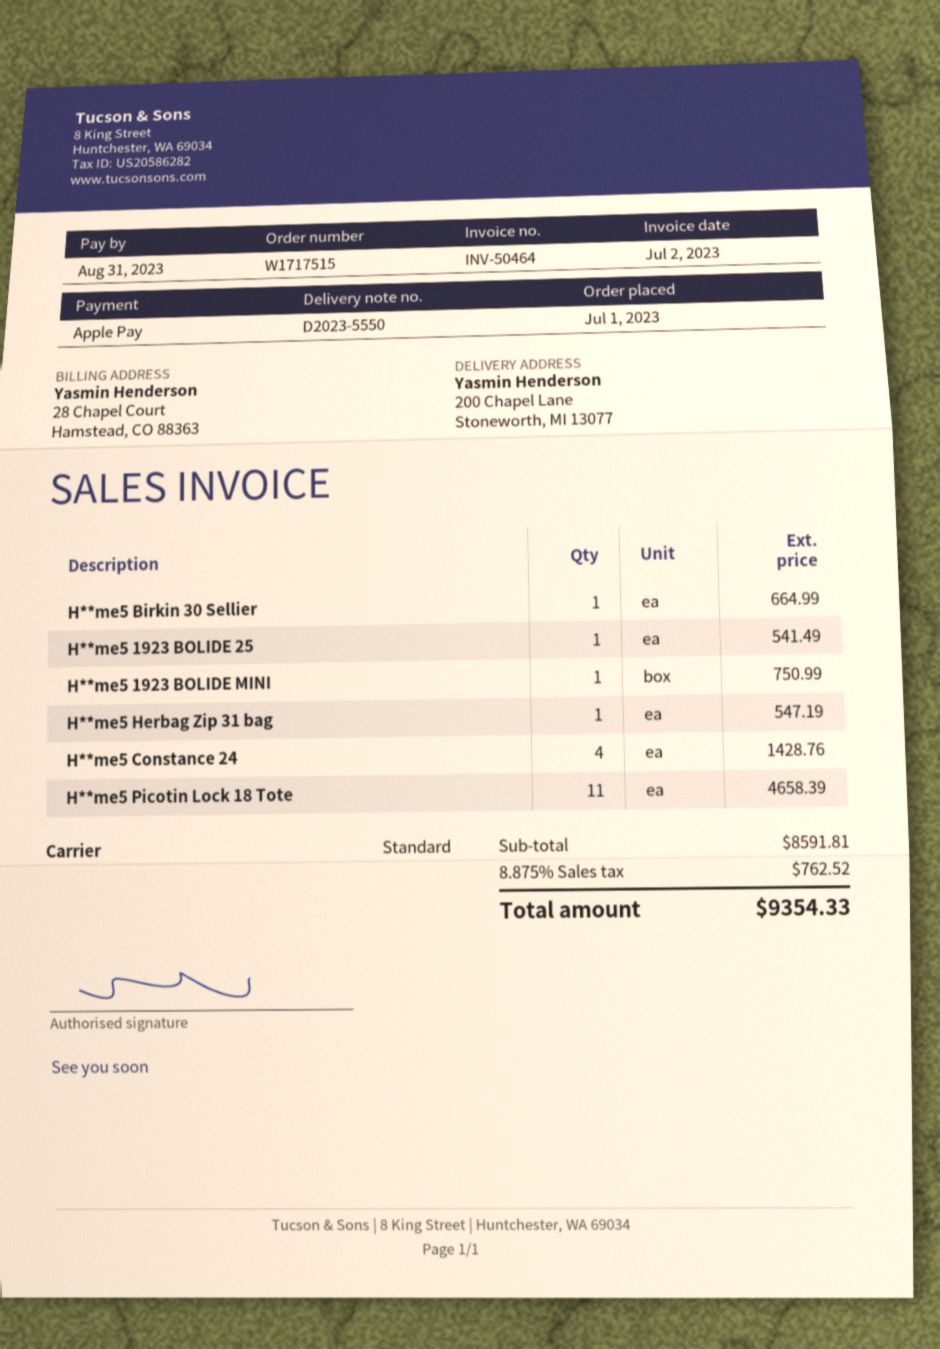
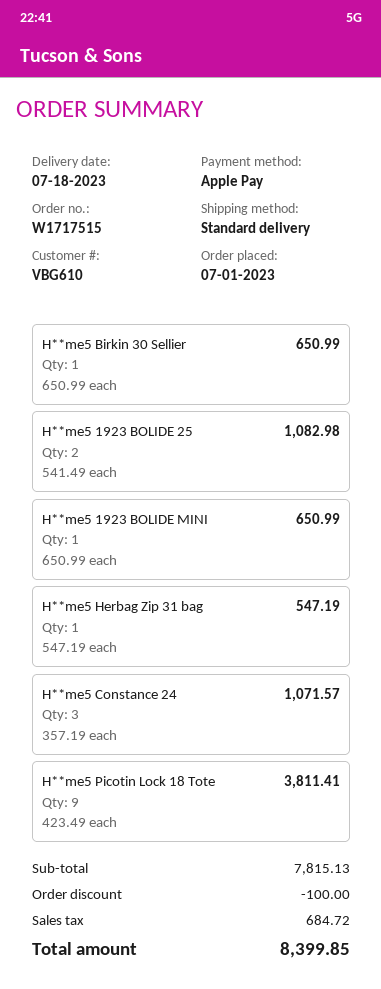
H**me5 Birkin 30 Sellier: 1 for 664.99 -> 1 for 650.99
H**me5 1923 BOLIDE 25: 1 for 541.49 -> 2 for 1082.98
H**me5 1923 BOLIDE MINI: 1 for 750.99 -> 1 for 650.99
H**me5 Constance 24: 4 for 1428.76 -> 3 for 1071.57
H**me5 Picotin Lock 18 Tote: 11 for 4658.39 -> 9 for 3811.41
subtotal: 8591.81 -> 7815.13
discount: none -> 100.00
tax: 762.52 -> 684.72
total: 9354.33 -> 8399.85

